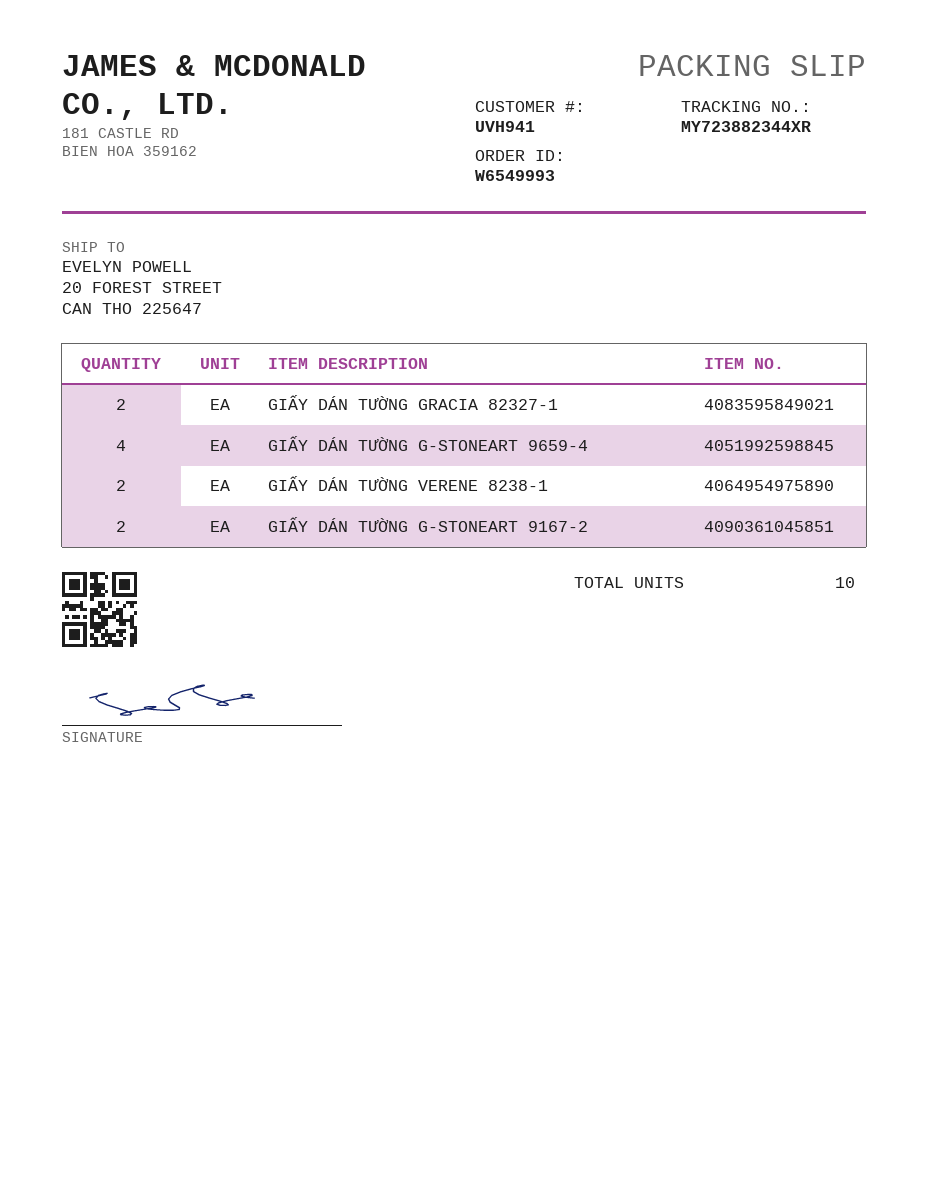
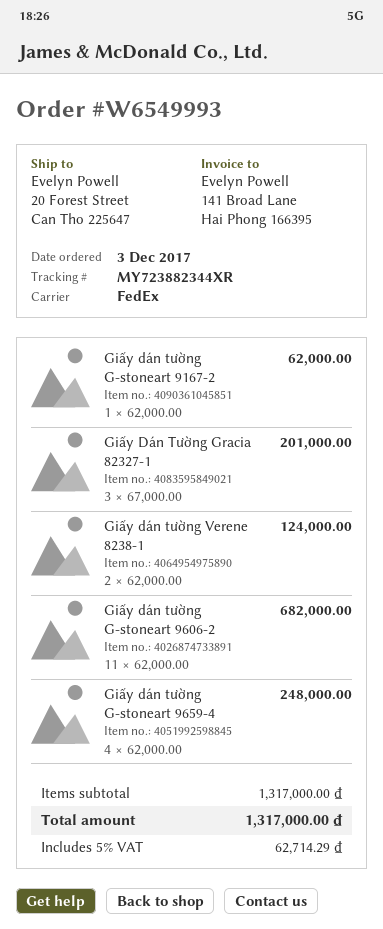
GIẤY DÁN TƯỜNG GRACIA 82327-1: 2 -> 3
GIẤY DÁN TƯỜNG G-STONEART 9167-2: 2 -> 1
Giấy dán tường G-stoneart 9606-2: none -> 11

